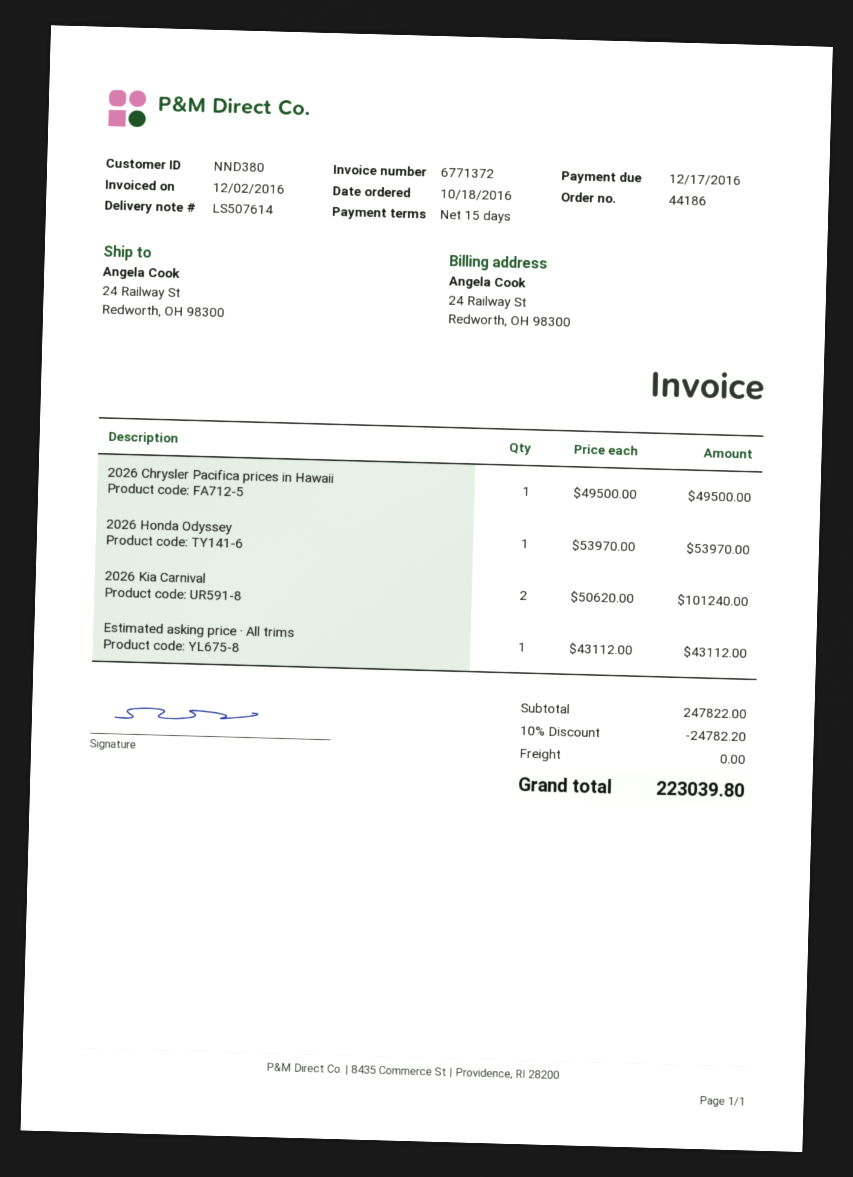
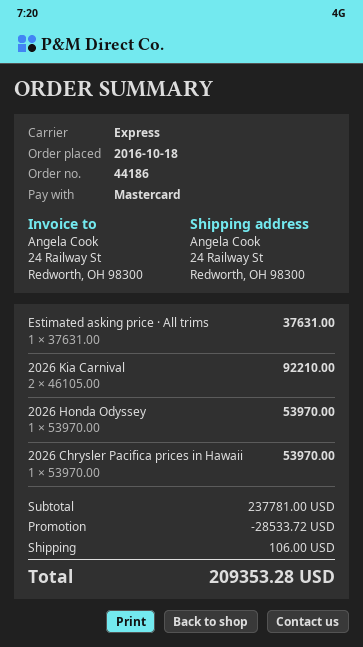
2026 Chrysler Pacifica prices in Hawaii: 1 x 49500.00 = 49500.00 -> 1 x 53970.00 = 53970.00
2026 Kia Carnival: 2 x 50620.00 = 101240.00 -> 2 x 46105.00 = 92210.00
Estimated asking price · All trims: 1 x 43112.00 = 43112.00 -> 1 x 37631.00 = 37631.00
subtotal: 247822.00 -> 237781.00
discount: 24782.20 -> 28533.72
shipping: 0.00 -> 106.00
total: 223039.80 -> 209353.28

